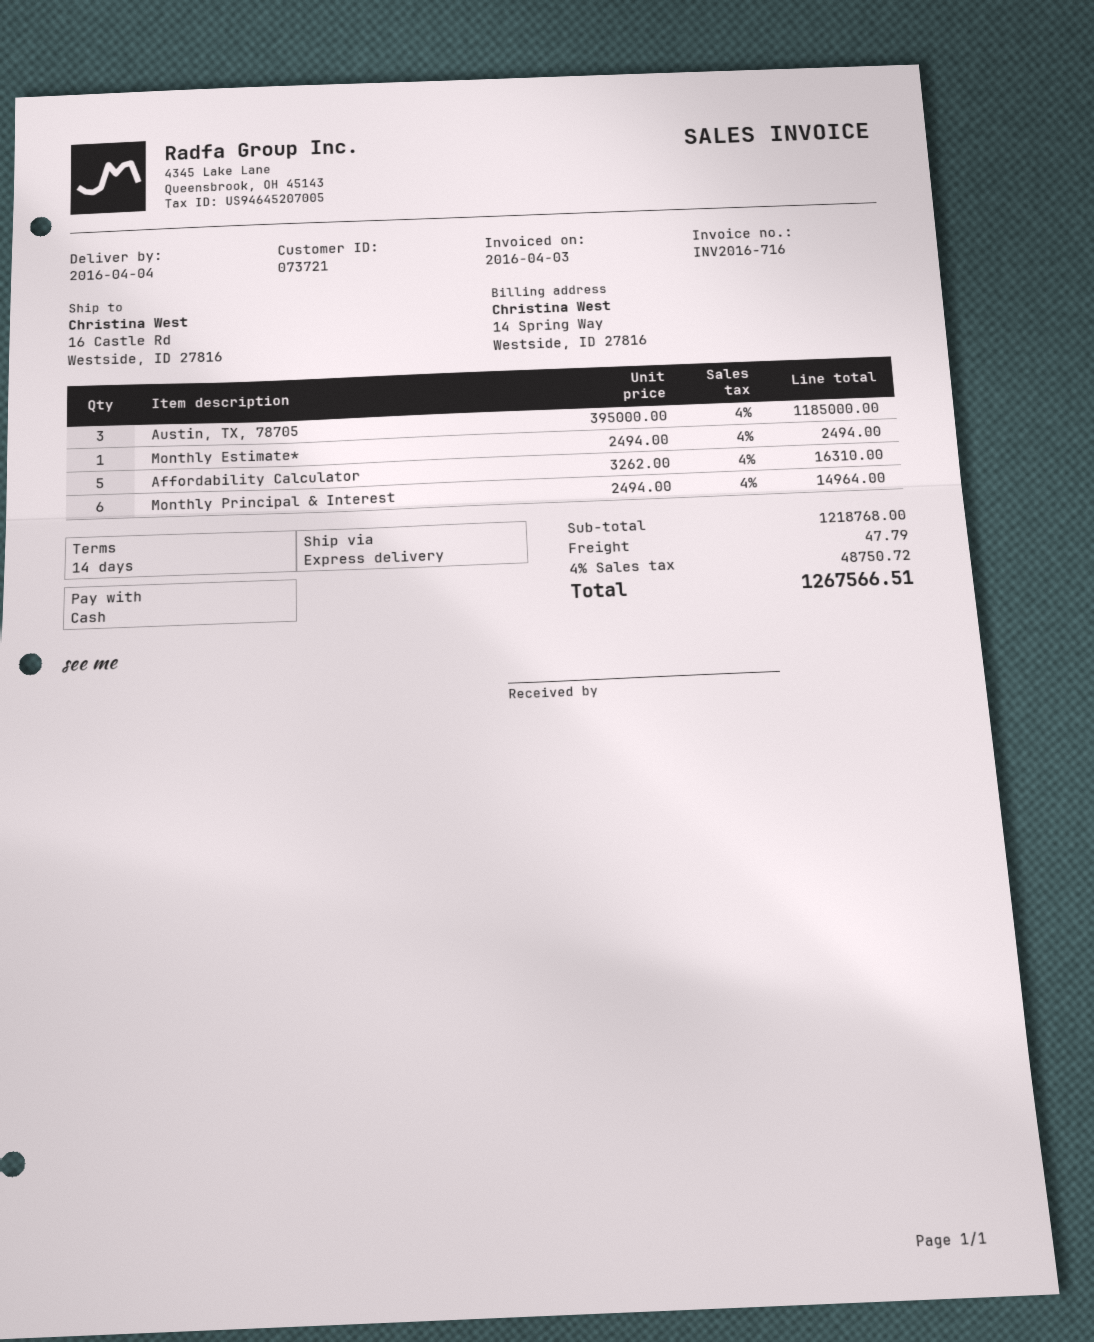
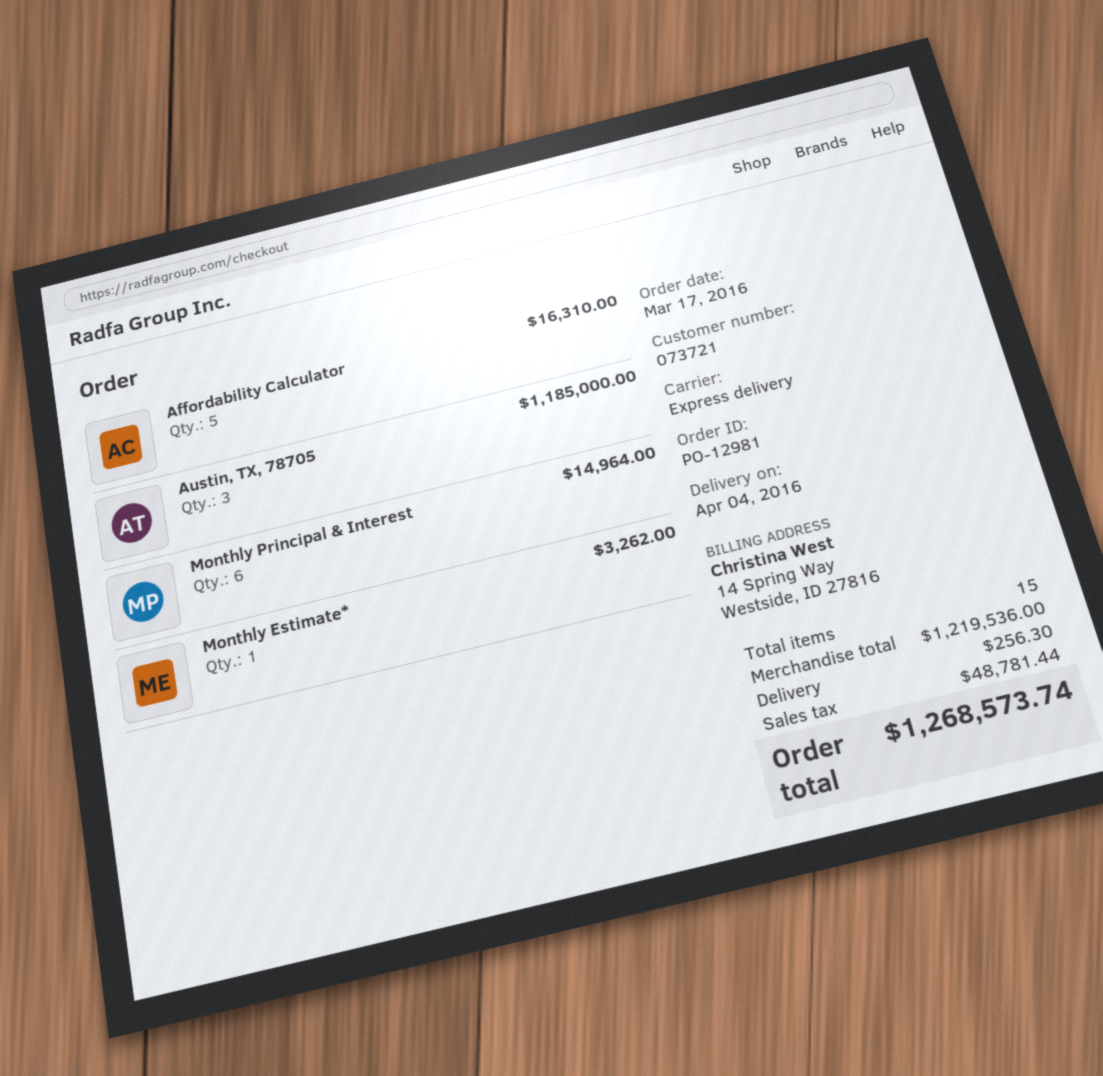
Monthly Estimate*: 1 for 2494.00 -> 1 for 3262.00
subtotal: 1218768.00 -> 1219536.00
shipping: 47.79 -> 256.30
tax: 48750.72 -> 48781.44
total: 1267566.51 -> 1268573.74

